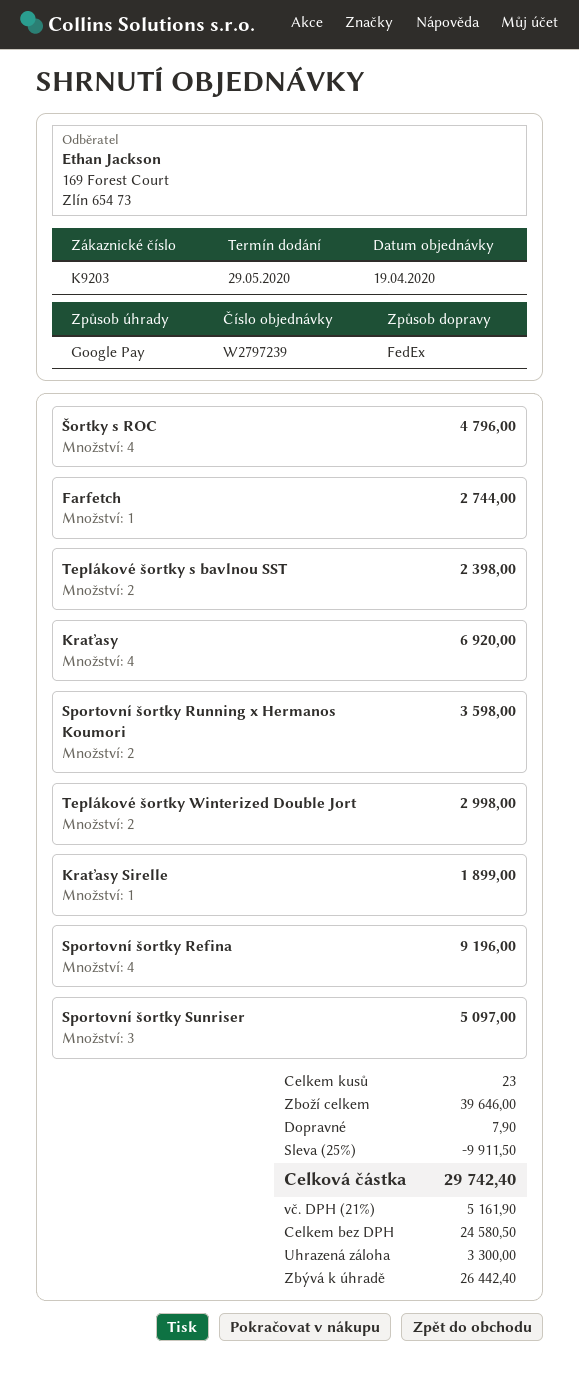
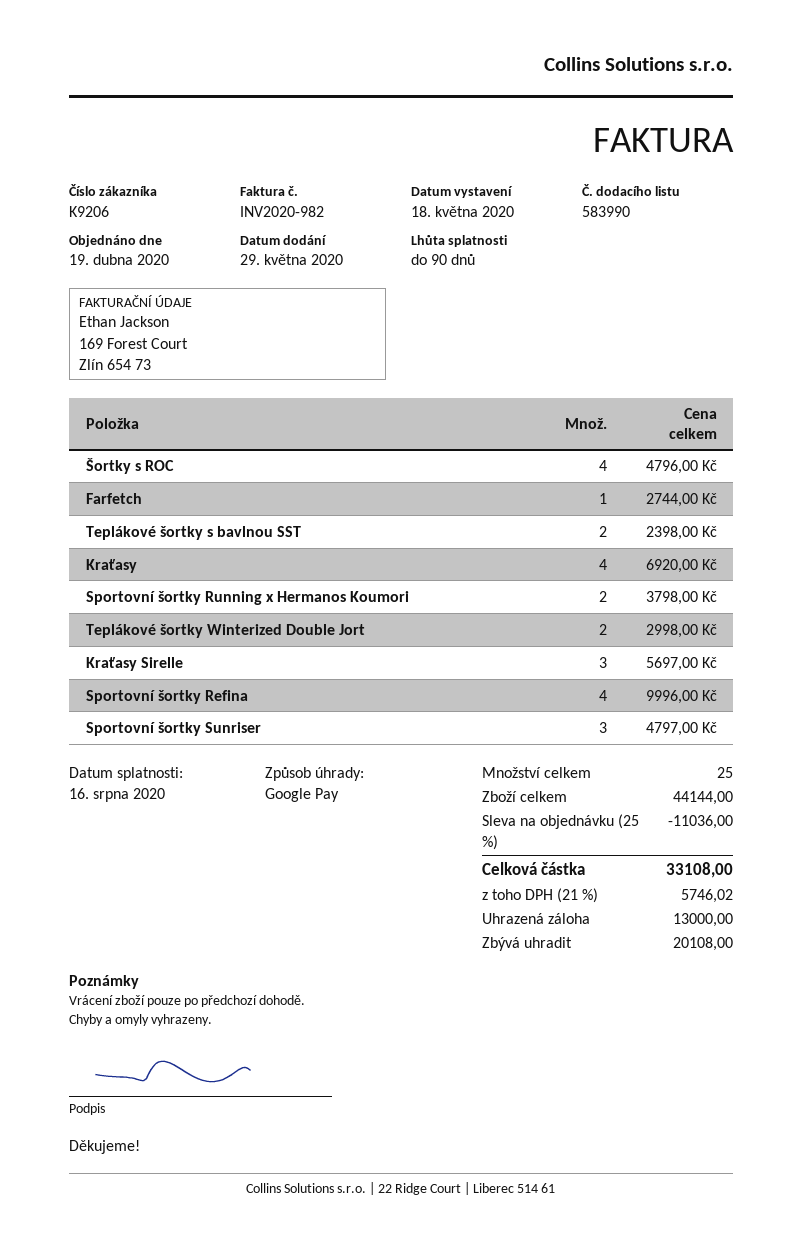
customer number: K9203 -> K9206
Sportovní šortky Running x Hermanos Koumori: 2 for 3598.00 -> 2 for 3798.00
Kraťasy Sirelle: 1 for 1899.00 -> 3 for 5697.00
Sportovní šortky Refina: 4 for 9196.00 -> 4 for 9996.00
Sportovní šortky Sunriser: 3 for 5097.00 -> 3 for 4797.00
total quantity: 23 -> 25
subtotal: 39646.00 -> 44144.00
discount: 25% = 9911.50 -> 25% = 11036.00
shipping: 7.90 -> none
tax: 21% = 5161.90 -> 21% = 5746.02
total: 29742.40 -> 33108.00
deposit: 3300.00 -> 13000.00
balance: 26442.40 -> 20108.00

